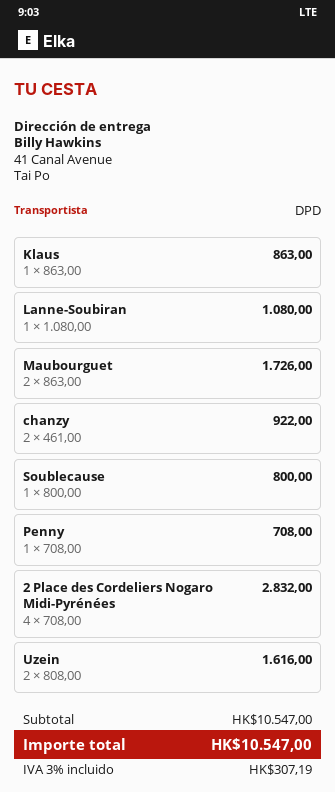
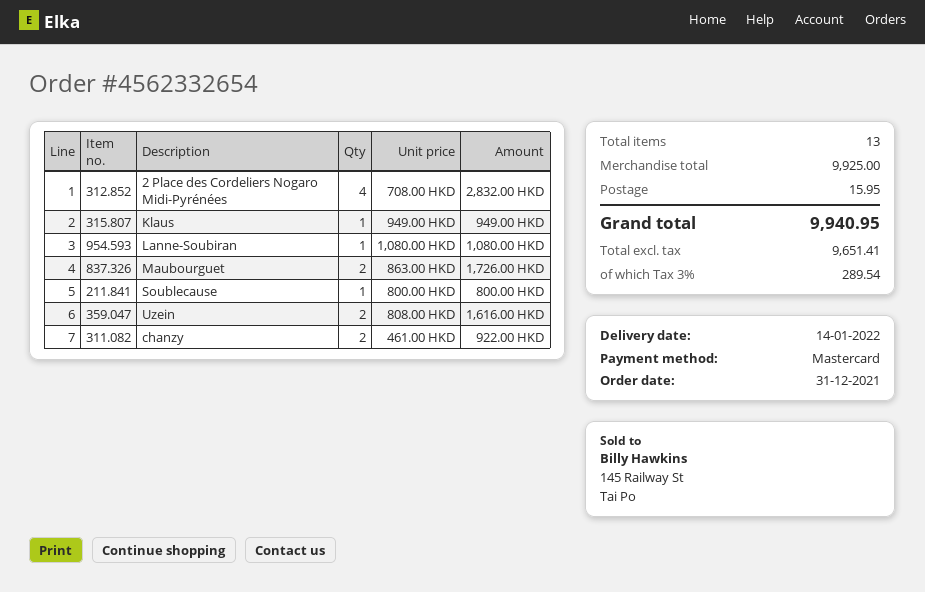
Klaus: 1 x 863.00 = 863.00 -> 1 x 949.00 = 949.00
Penny: 1 x 708.00 = 708.00 -> none
subtotal: 10547.00 -> 9925.00
shipping: none -> 15.95
tax: 3% = 307.19 -> 3% = 289.54
total: 10547.00 -> 9940.95

